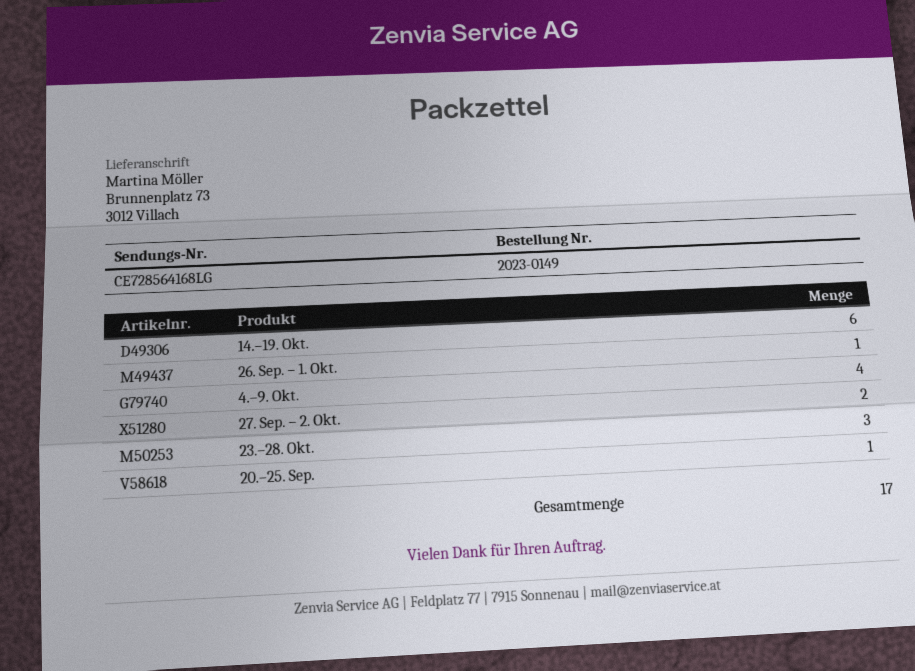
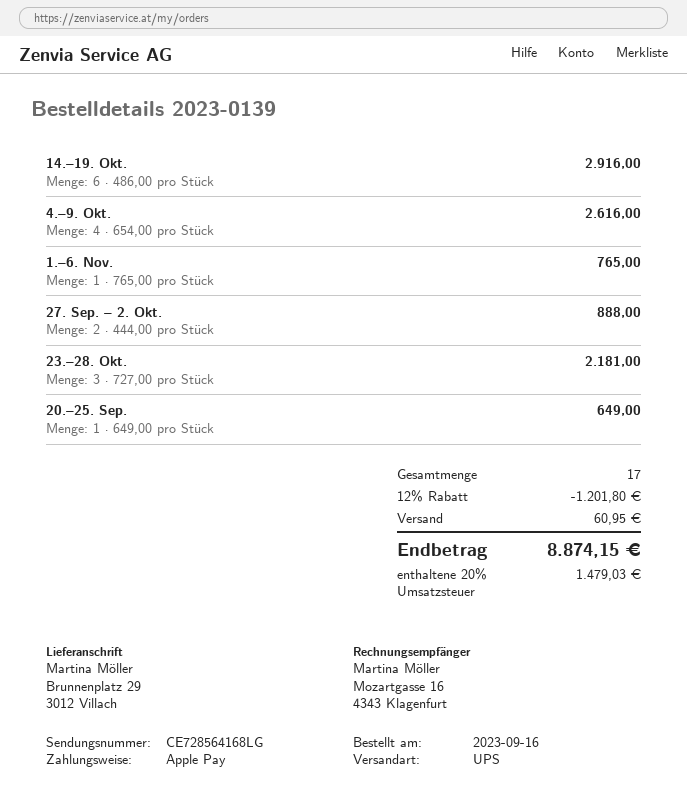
order number: 2023-0149 -> 2023-0139
ship to: Brunnenplatz 73, 3012 Villach -> Brunnenplatz 29, 3012 Villach
26. Sep. – 1. Okt.: 1 -> none
1.–6. Nov.: none -> 1

